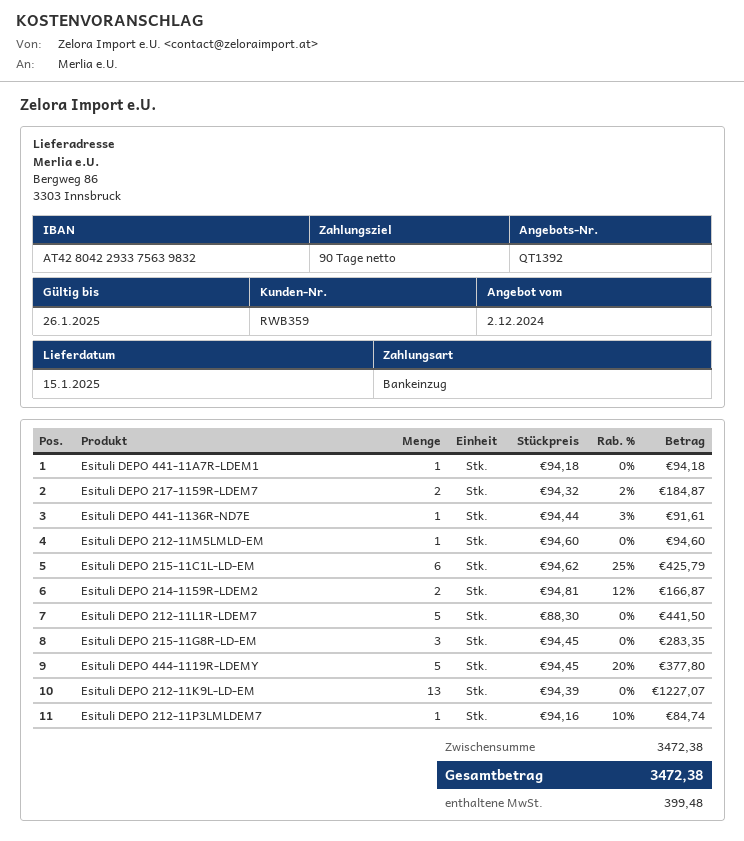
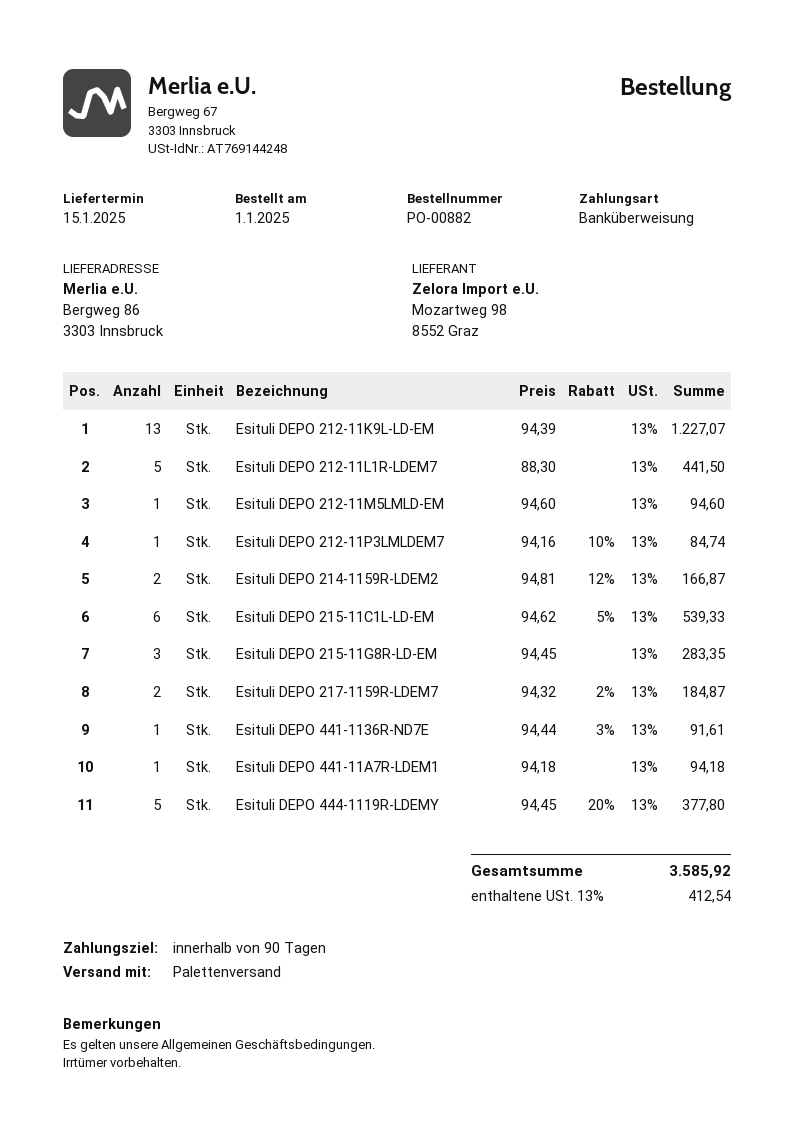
payment method: direct debit -> bank transfer
Esituli DEPO 215-11C1L-LD-EM: 6 x 94.62 - 25% = 425.79 -> 6 x 94.62 - 5% = 539.33
tax: 399.48 -> 412.54
total: 3472.38 -> 3585.92

